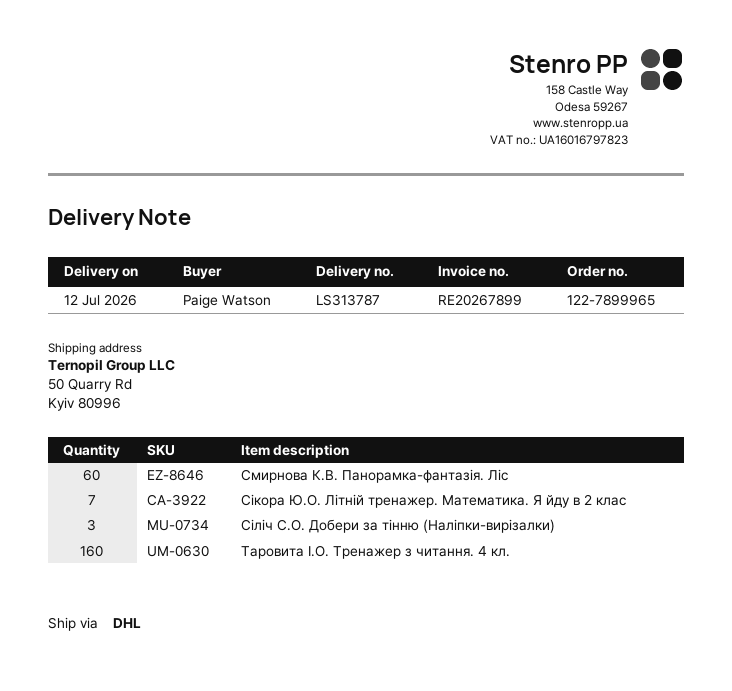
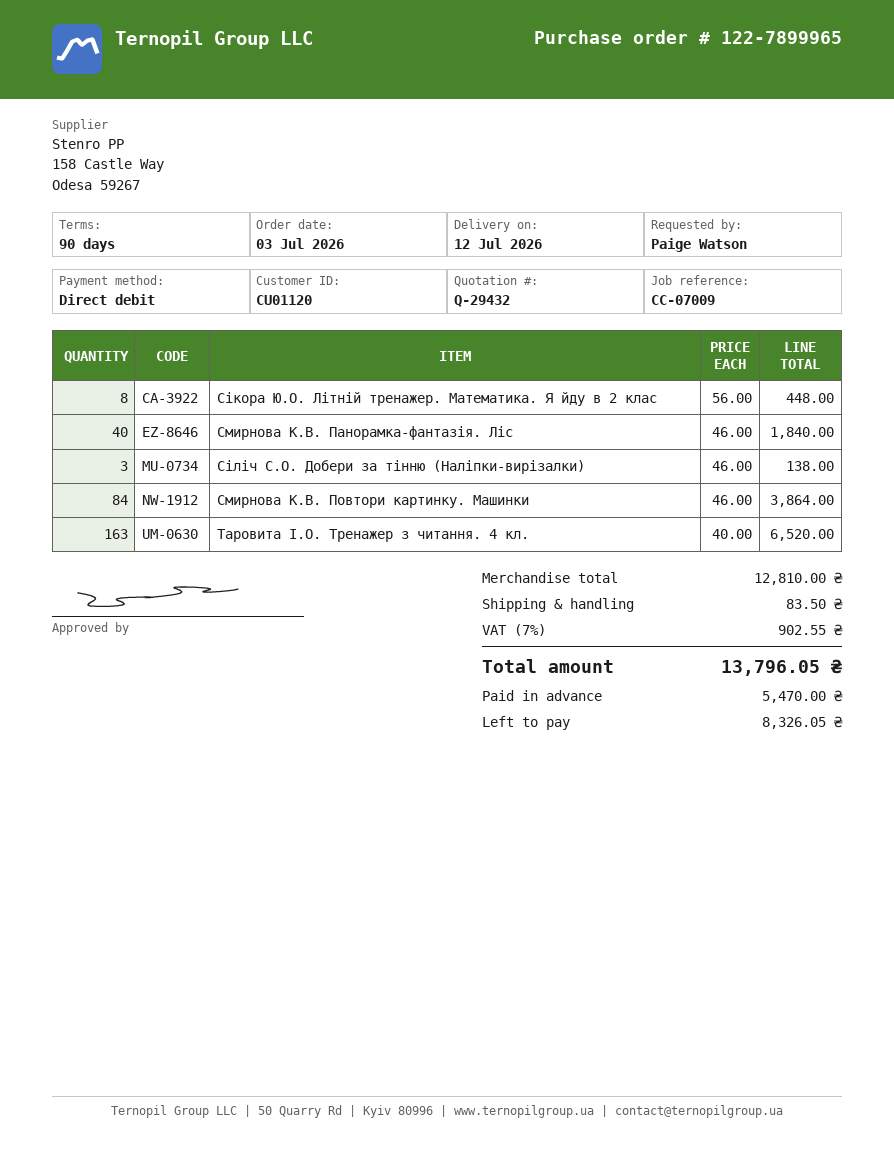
Смирнова К.В. Панорамка-фантазія. Ліс: 60 -> 40
Сікора Ю.О. Літній тренажер. Математика. Я йду в 2 клас: 7 -> 8
Таровита І.О. Тренажер з читання. 4 кл.: 160 -> 163
Смирнова К.В. Повтори картинку. Машинки: none -> 84

